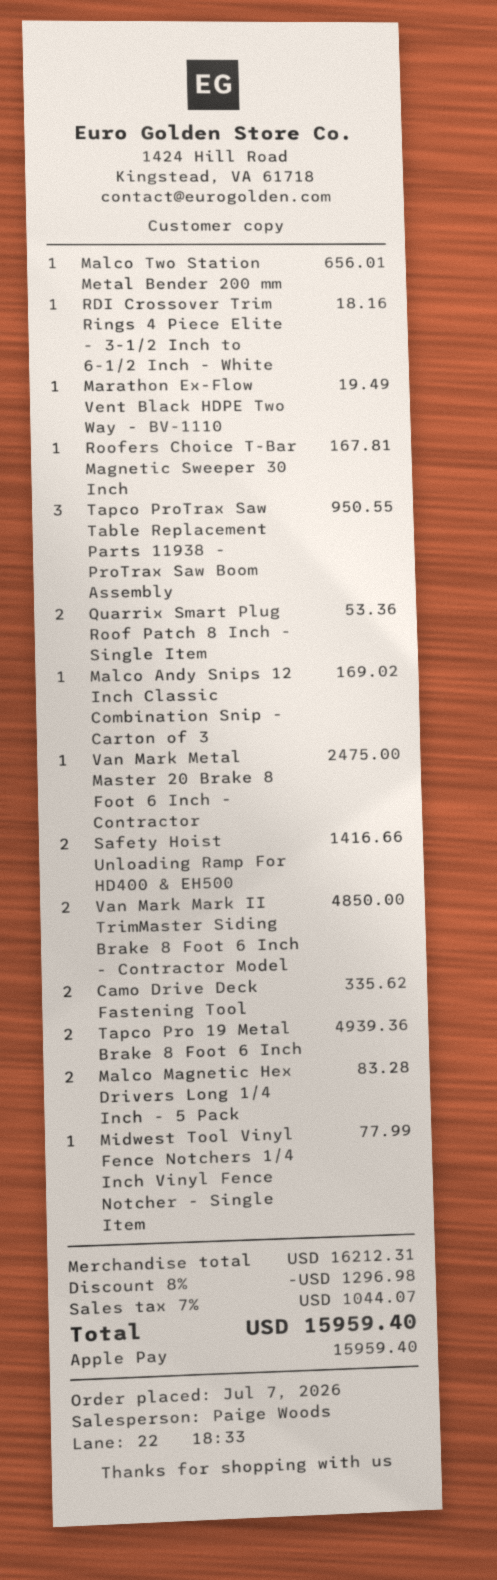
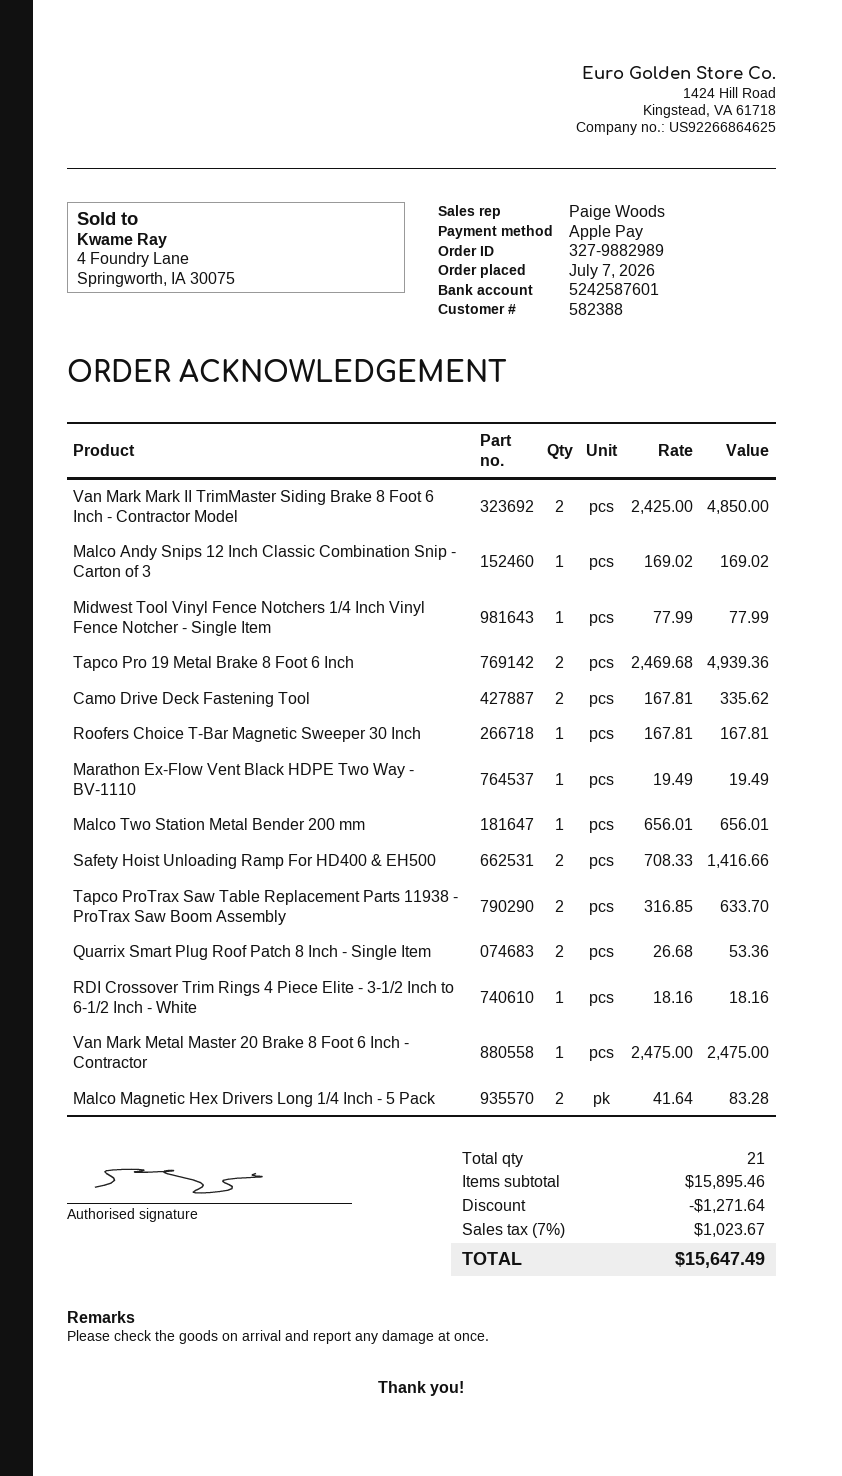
Tapco ProTrax Saw Table Replacement Parts 11938 - ProTrax Saw Boom Assembly: 3 for 950.55 -> 2 for 633.70
subtotal: 16212.31 -> 15895.46
discount: 1296.98 -> 1271.64
tax: 7% = 1044.07 -> 7% = 1023.67
total: 15959.40 -> 15647.49

